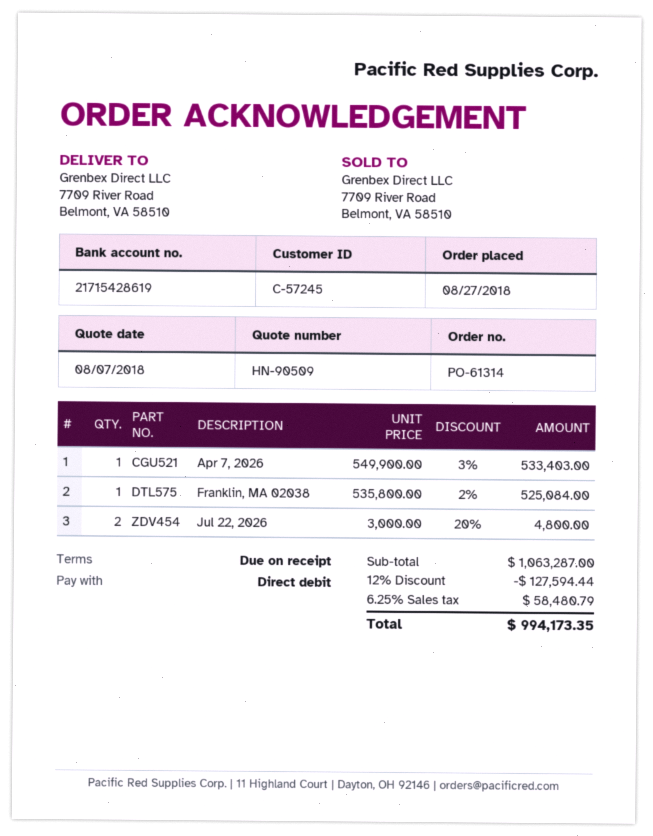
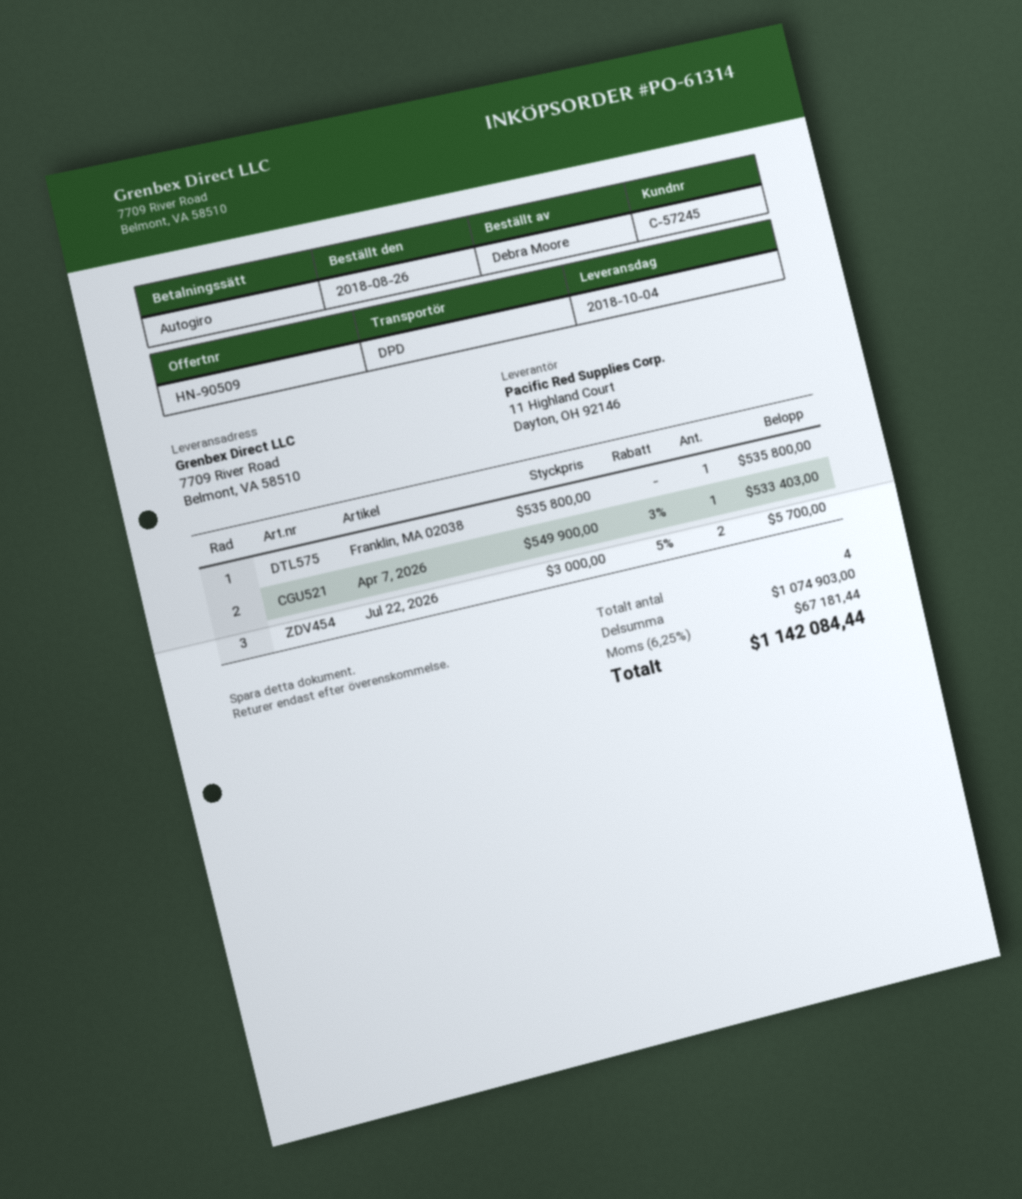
order date: 2018-08-27 -> 2018-08-26
Franklin, MA 02038: 1 x 535800.00 - 2% = 525084.00 -> 1 x 535800.00 = 535800.00
Jul 22, 2026: 2 x 3000.00 - 20% = 4800.00 -> 2 x 3000.00 - 5% = 5700.00
subtotal: 1063287.00 -> 1074903.00
discount: 12% = 127594.44 -> none
tax: 6.25% = 58480.79 -> 6.25% = 67181.44
total: 994173.35 -> 1142084.44

